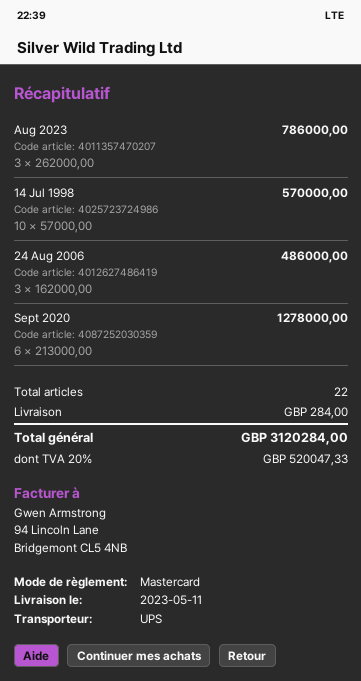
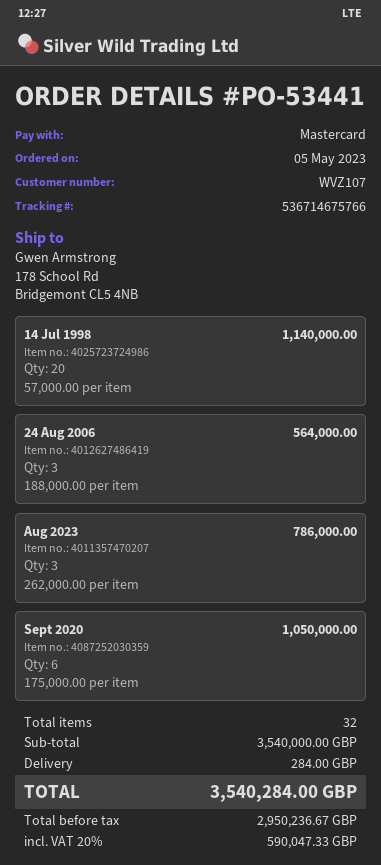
14 Jul 1998: 10 x 57000.00 = 570000.00 -> 20 x 57000.00 = 1140000.00
24 Aug 2006: 3 x 162000.00 = 486000.00 -> 3 x 188000.00 = 564000.00
Sept 2020: 6 x 213000.00 = 1278000.00 -> 6 x 175000.00 = 1050000.00
total quantity: 22 -> 32
tax: 20% = 520047.33 -> 20% = 590047.33
total: 3120284.00 -> 3540284.00

